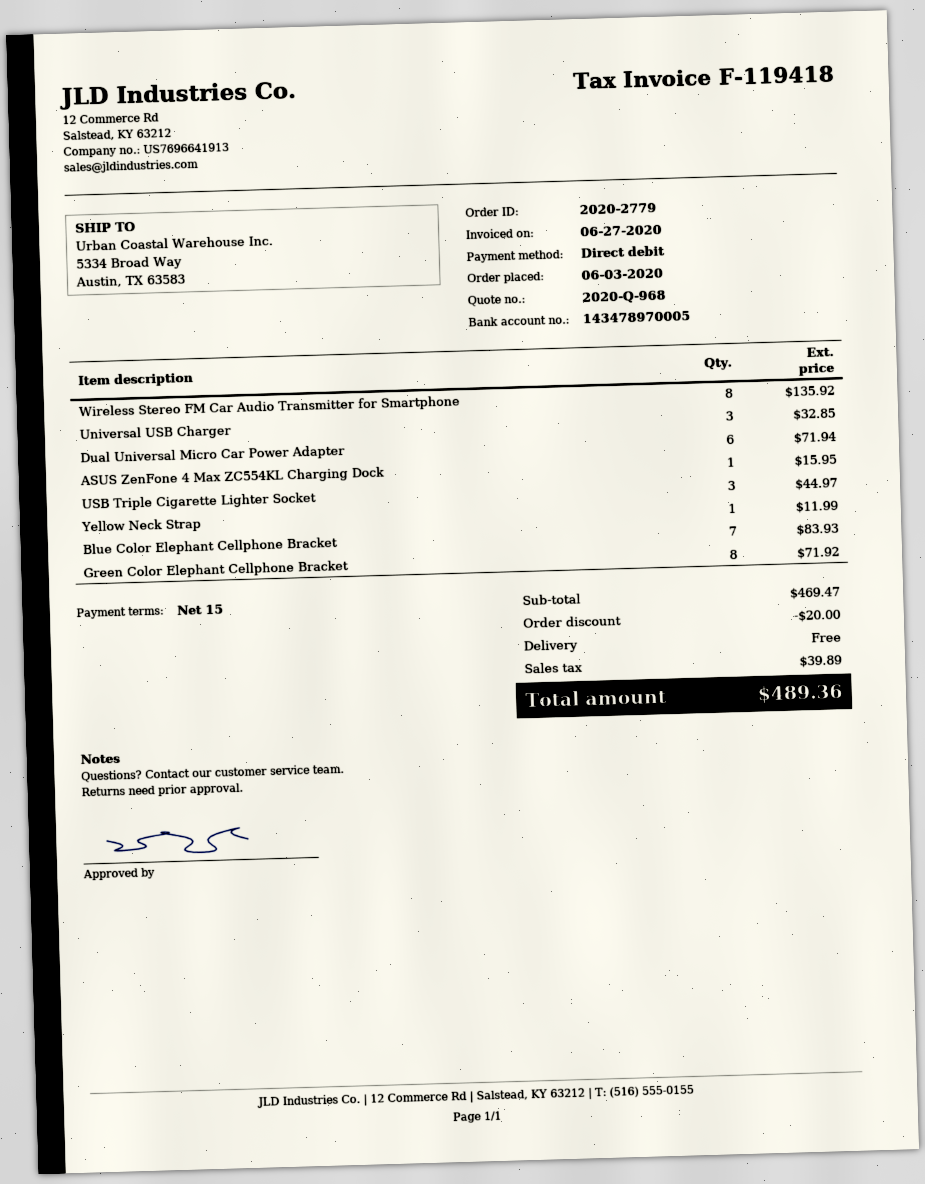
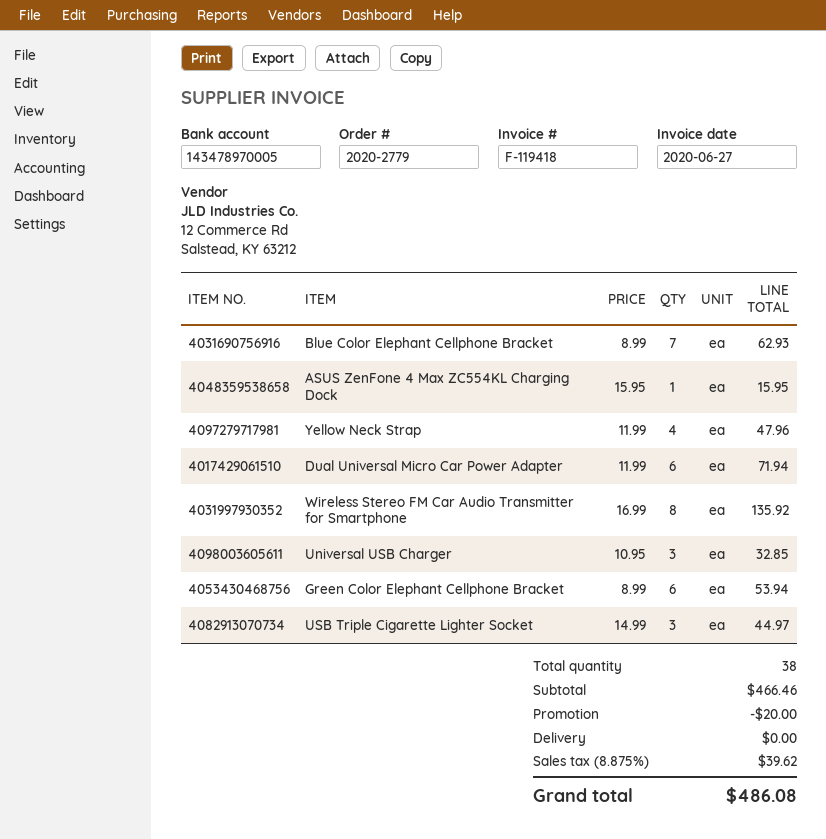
Yellow Neck Strap: 1 for 11.99 -> 4 for 47.96
Blue Color Elephant Cellphone Bracket: 7 for 83.93 -> 7 for 62.93
Green Color Elephant Cellphone Bracket: 8 for 71.92 -> 6 for 53.94
subtotal: 469.47 -> 466.46
tax: 39.89 -> 39.62
total: 489.36 -> 486.08

